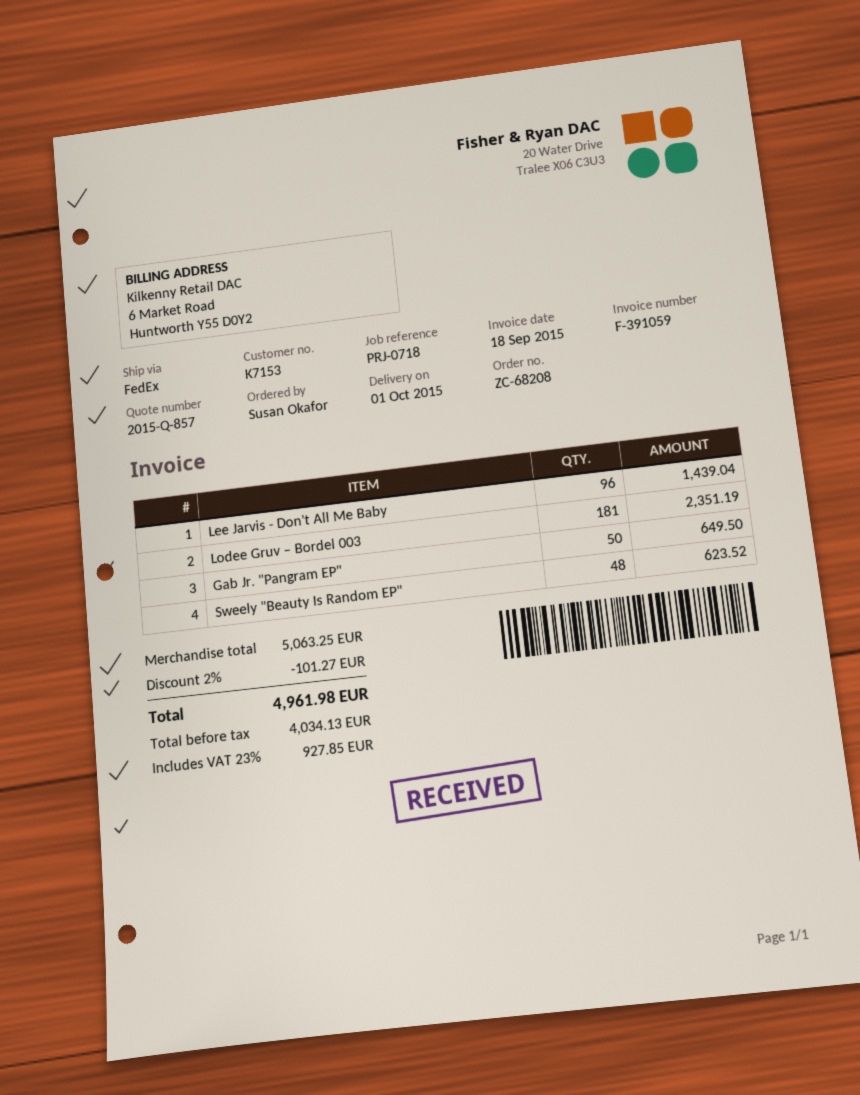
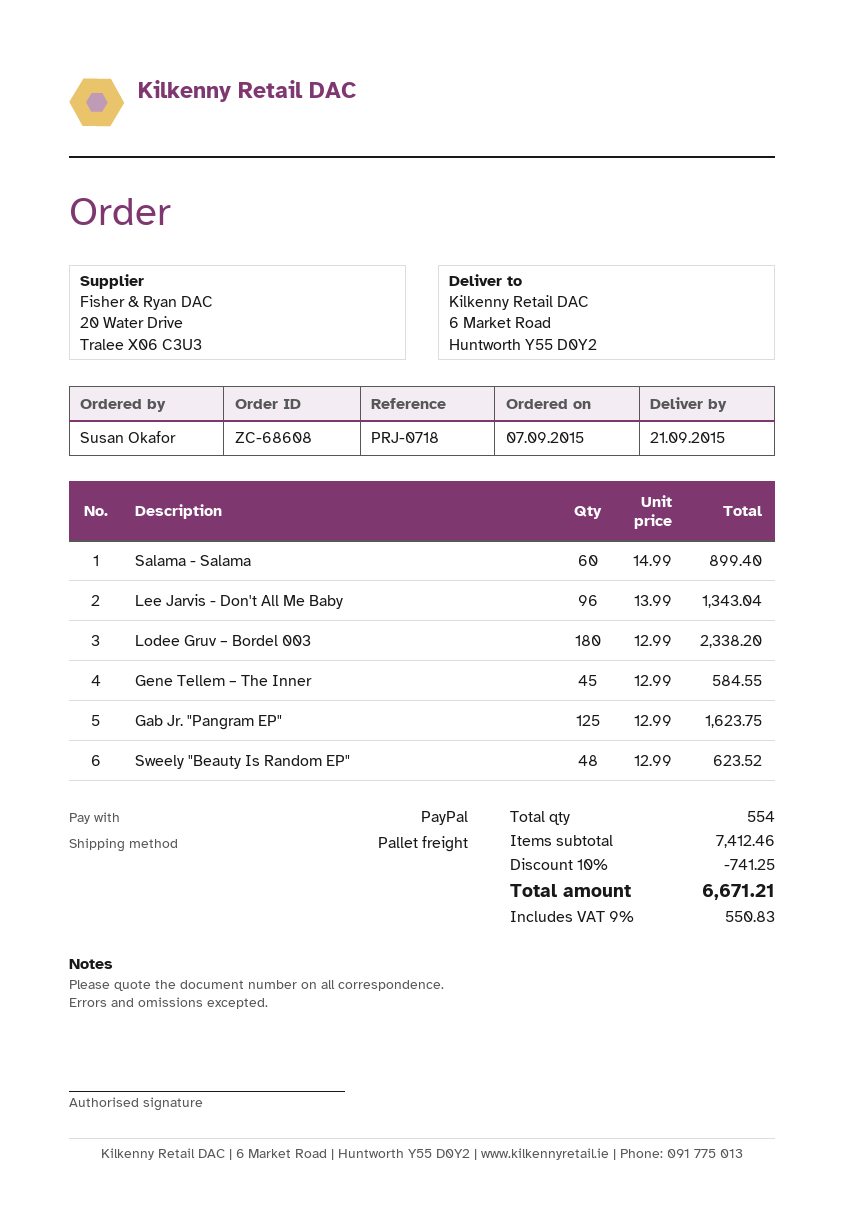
order number: ZC-68208 -> ZC-68608
delivery date: 2015-10-01 -> 2015-09-21
shipping method: FedEx -> pallet freight
Lee Jarvis - Don't All Me Baby: 96 for 1439.04 -> 96 for 1343.04
Lodee Gruv – Bordel 003: 181 for 2351.19 -> 180 for 2338.20
Gab Jr. "Pangram EP": 50 for 649.50 -> 125 for 1623.75
Salama - Salama: none -> 60 for 899.40
Gene Tellem – The Inner: none -> 45 for 584.55
subtotal: 5063.25 -> 7412.46
discount: 2% = 101.27 -> 10% = 741.25
tax: 23% = 927.85 -> 9% = 550.83
total: 4961.98 -> 6671.21

